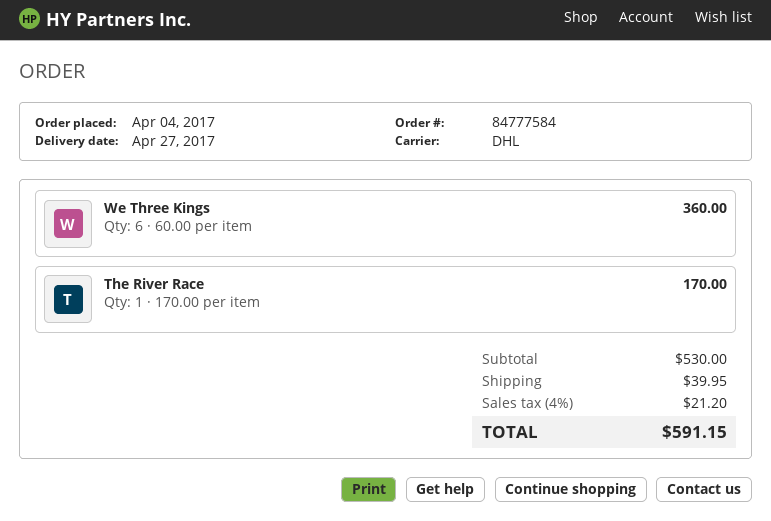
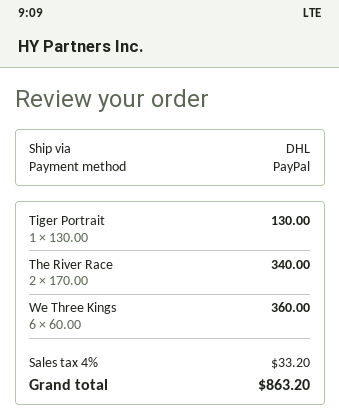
The River Race: 1 x 170.00 = 170.00 -> 2 x 170.00 = 340.00
Tiger Portrait: none -> 1 x 130.00 = 130.00
shipping: 39.95 -> none
tax: 4% = 21.20 -> 4% = 33.20
total: 591.15 -> 863.20

